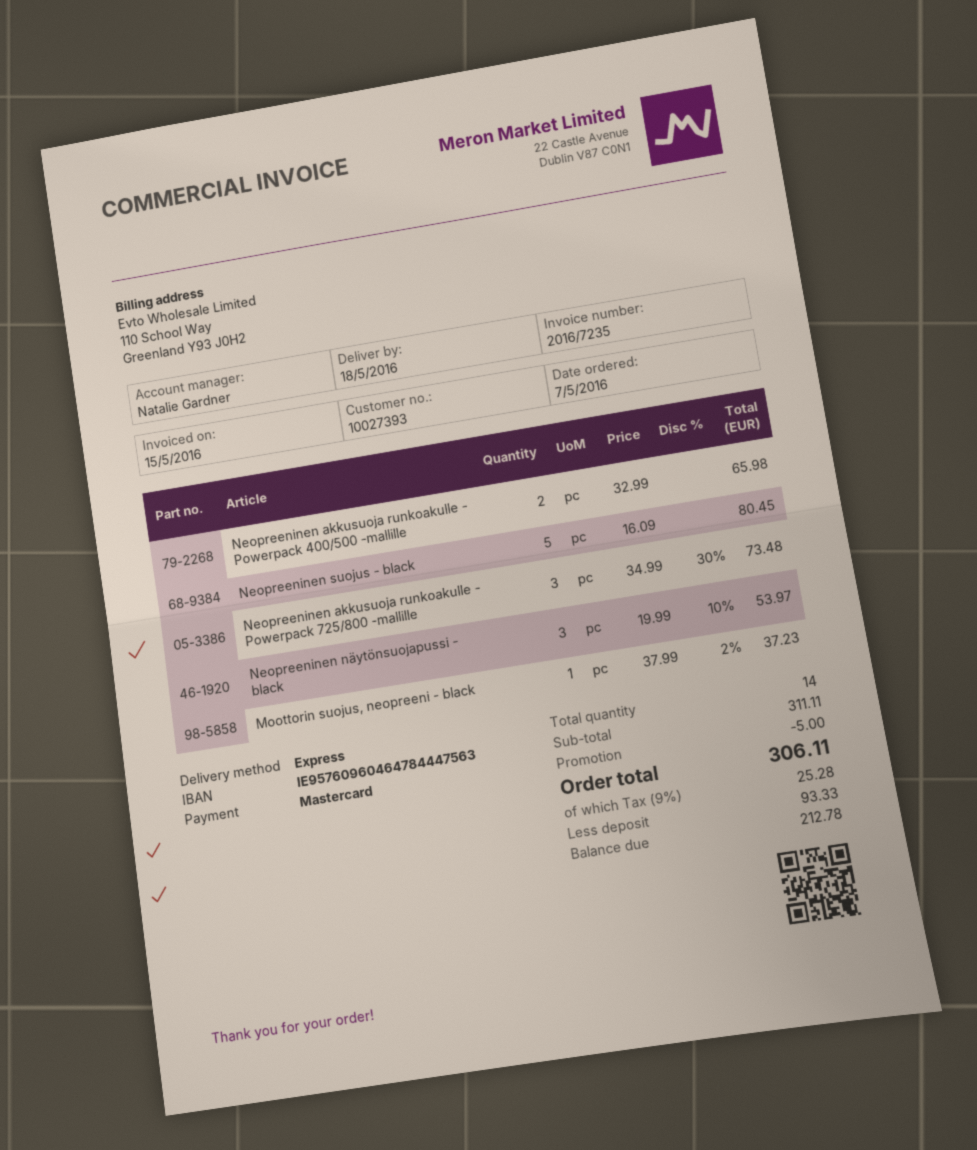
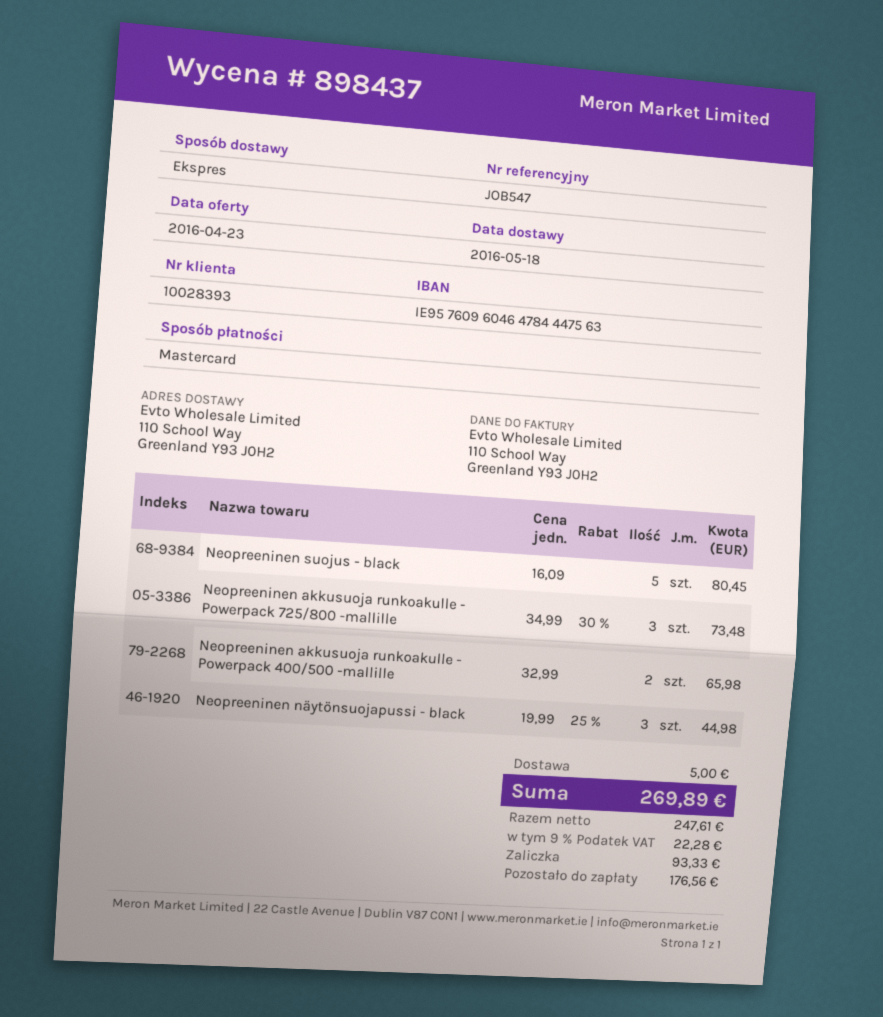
customer number: 10027393 -> 10028393
Neopreeninen näytönsuojapussi - black: 3 x 19.99 - 10% = 53.97 -> 3 x 19.99 - 25% = 44.98
Moottorin suojus, neopreeni - black: 1 x 37.99 - 2% = 37.23 -> none
discount: 5.00 -> none
shipping: none -> 5.00
tax: 9% = 25.28 -> 9% = 22.28
total: 306.11 -> 269.89
balance: 212.78 -> 176.56

